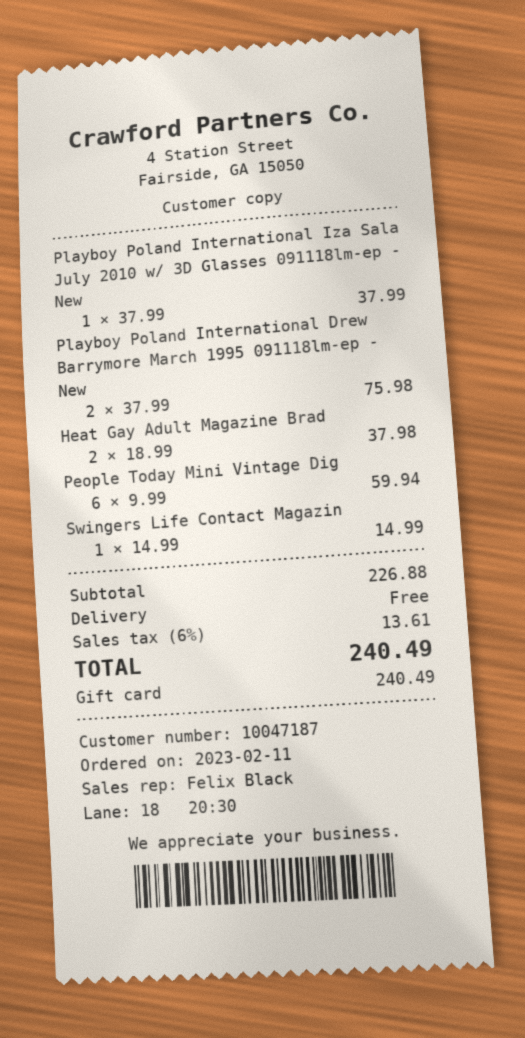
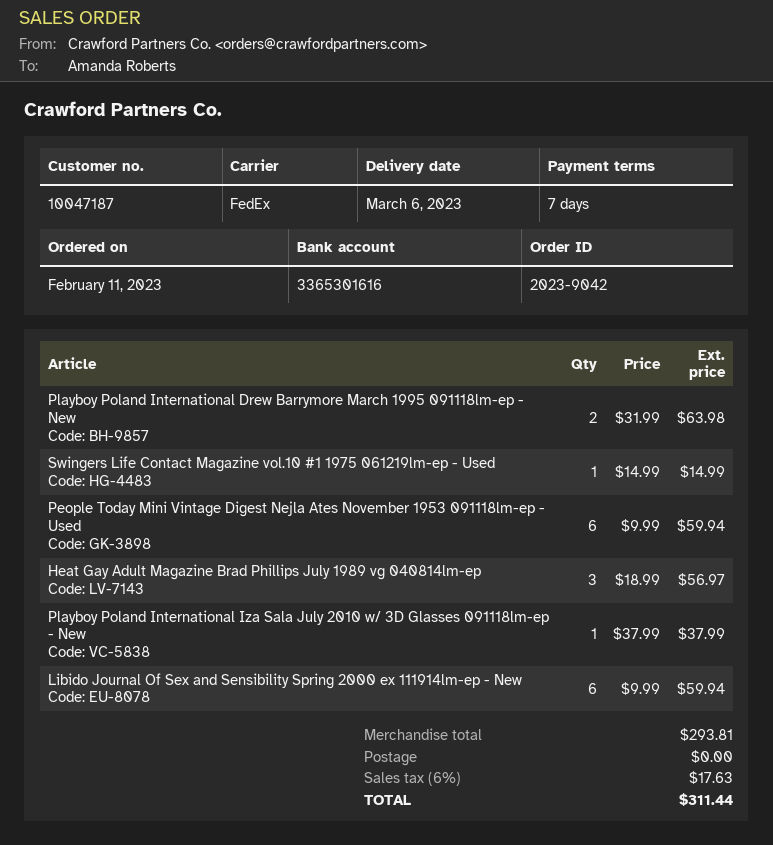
Playboy Poland International Drew Barrymore March 1995 091118lm-ep - New: 2 x 37.99 = 75.98 -> 2 x 31.99 = 63.98
Heat Gay Adult Magazine Brad: 2 x 18.99 = 37.98 -> 3 x 18.99 = 56.97
Libido Journal Of Sex and Sensibility Spring 2000 ex 111914lm-ep - New: none -> 6 x 9.99 = 59.94
subtotal: 226.88 -> 293.81
tax: 6% = 13.61 -> 6% = 17.63
total: 240.49 -> 311.44

